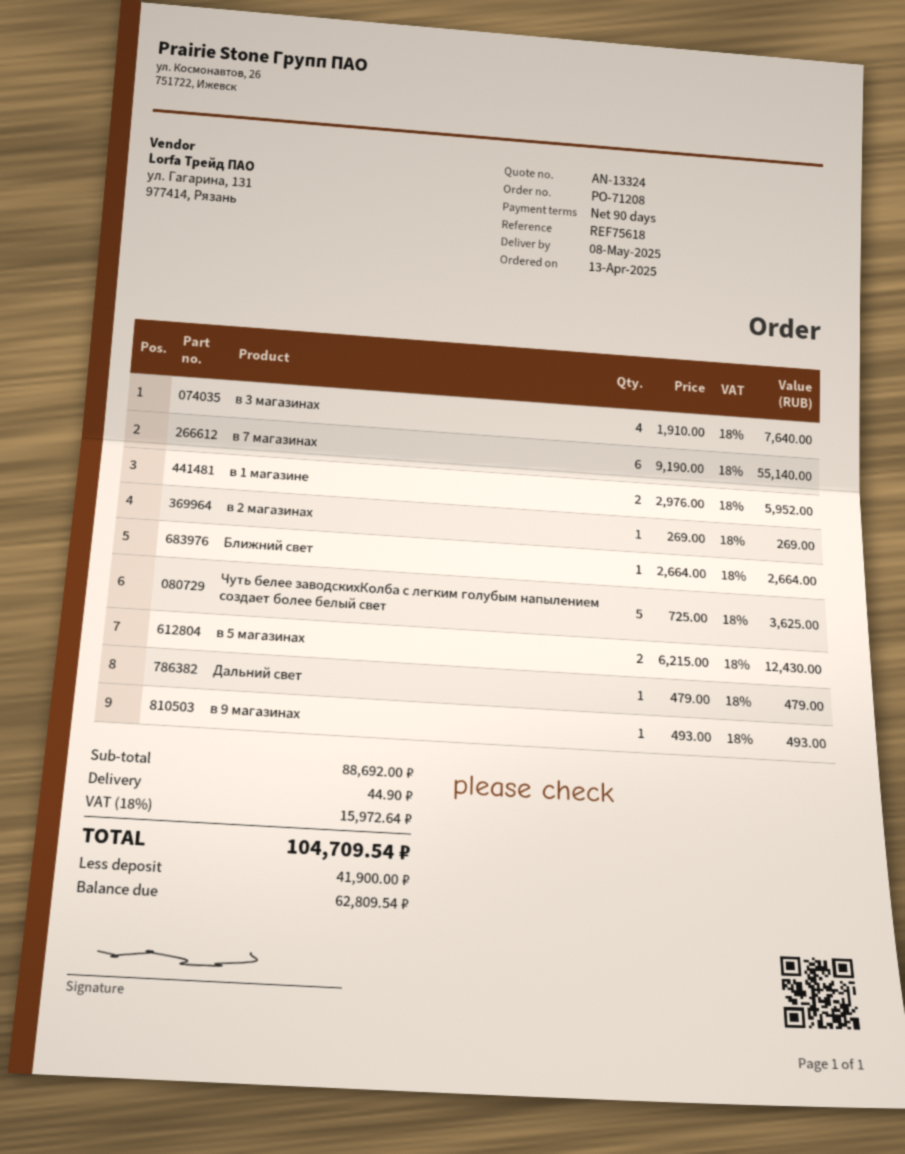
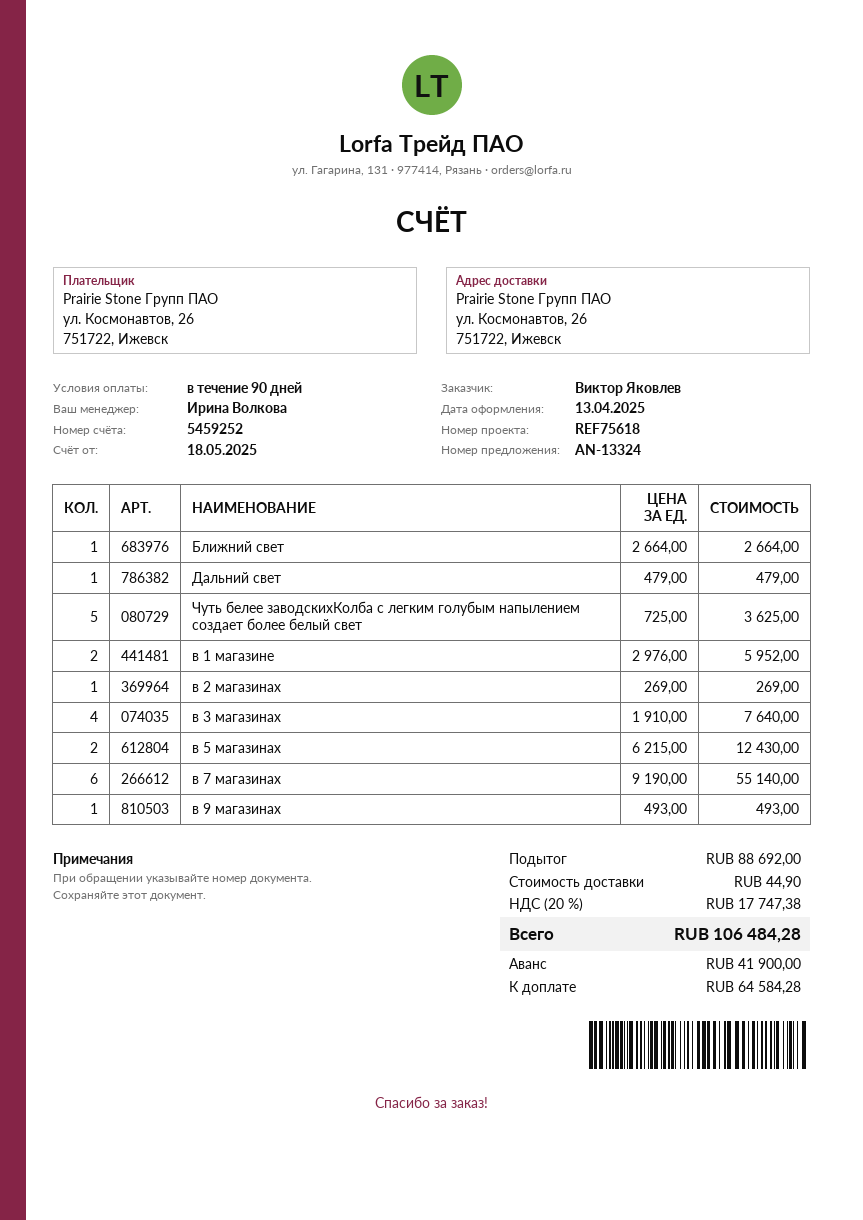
tax: 18% = 15972.64 -> 20% = 17747.38
total: 104709.54 -> 106484.28
balance: 62809.54 -> 64584.28

